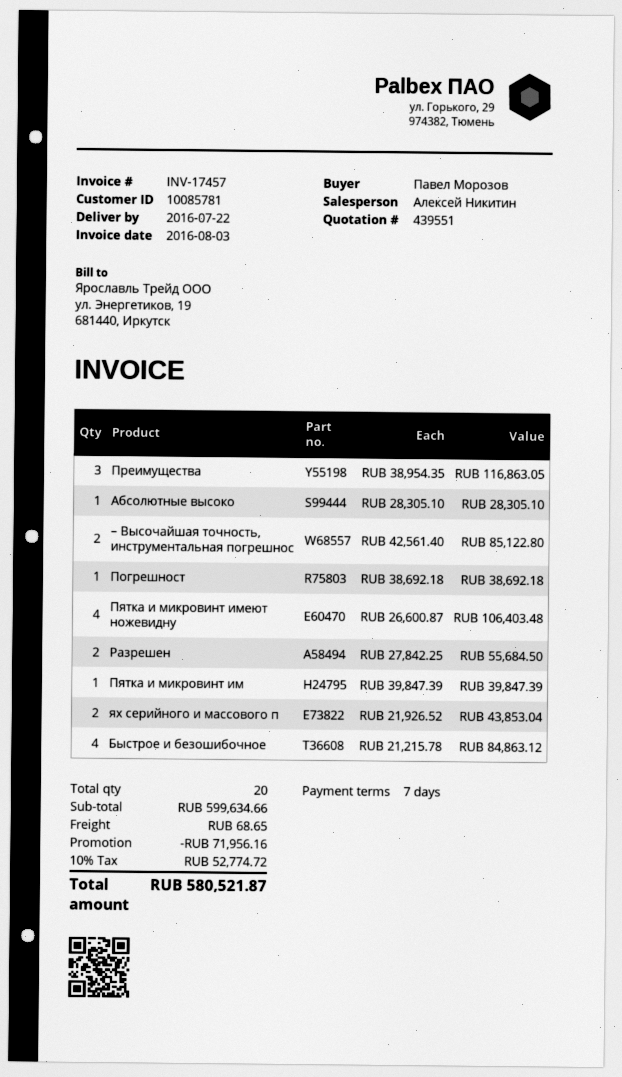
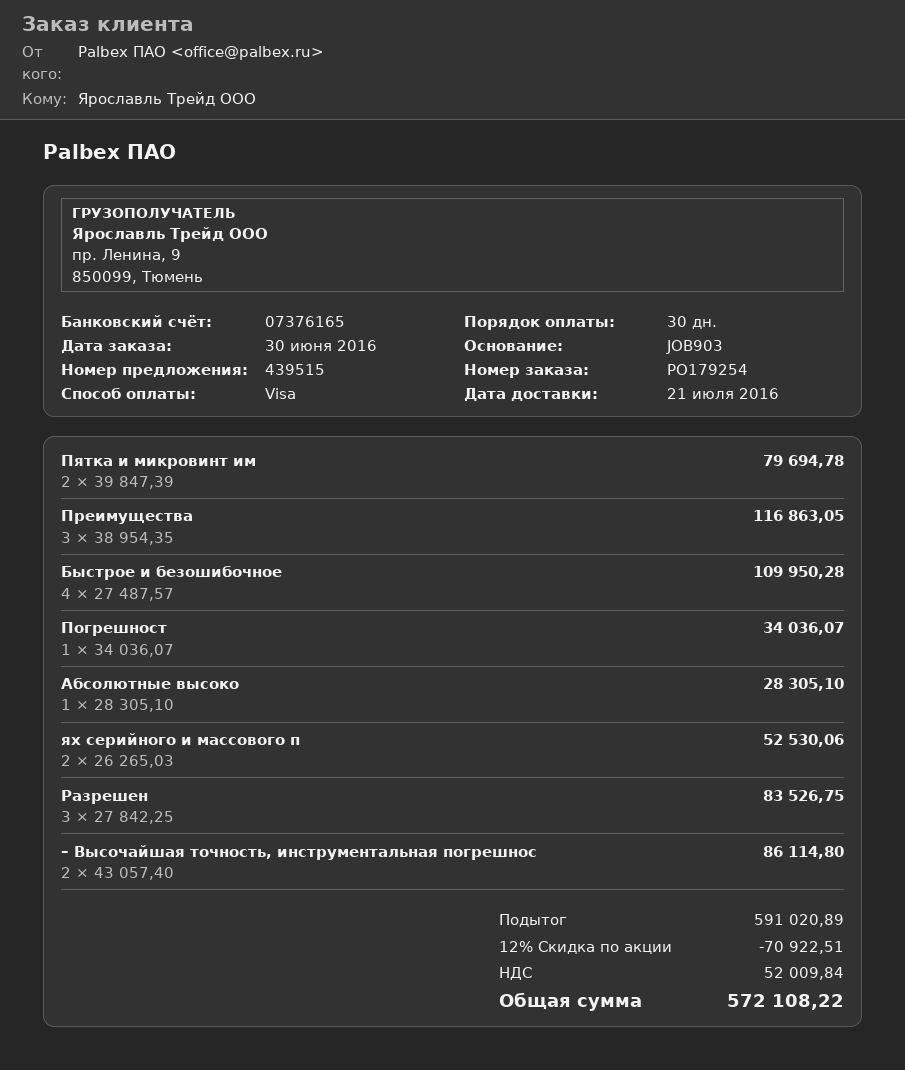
quote number: 439551 -> 439515
delivery date: 2016-07-22 -> 2016-07-21
payment terms: 7 days -> 30 days
– Высочайшая точность, инструментальная погрешнос: 2 x 42561.40 = 85122.80 -> 2 x 43057.40 = 86114.80
Погрешност: 1 x 38692.18 = 38692.18 -> 1 x 34036.07 = 34036.07
Пятка и микровинт имеют ножевидну: 4 x 26600.87 = 106403.48 -> none
Разрешен: 2 x 27842.25 = 55684.50 -> 3 x 27842.25 = 83526.75
Пятка и микровинт им: 1 x 39847.39 = 39847.39 -> 2 x 39847.39 = 79694.78
ях серийного и массового п: 2 x 21926.52 = 43853.04 -> 2 x 26265.03 = 52530.06
Быстрое и безошибочное: 4 x 21215.78 = 84863.12 -> 4 x 27487.57 = 109950.28
subtotal: 599634.66 -> 591020.89
discount: 71956.16 -> 70922.51
shipping: 68.65 -> none
tax: 52774.72 -> 52009.84
total: 580521.87 -> 572108.22

